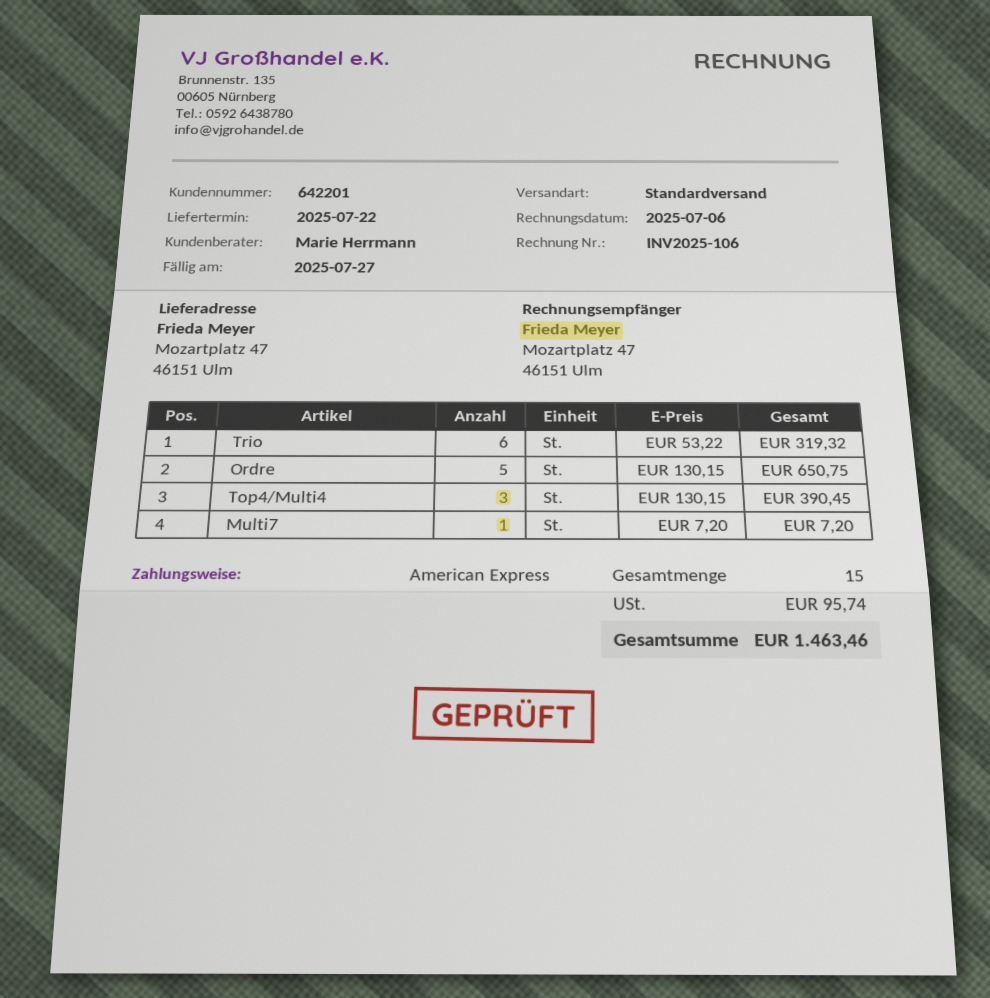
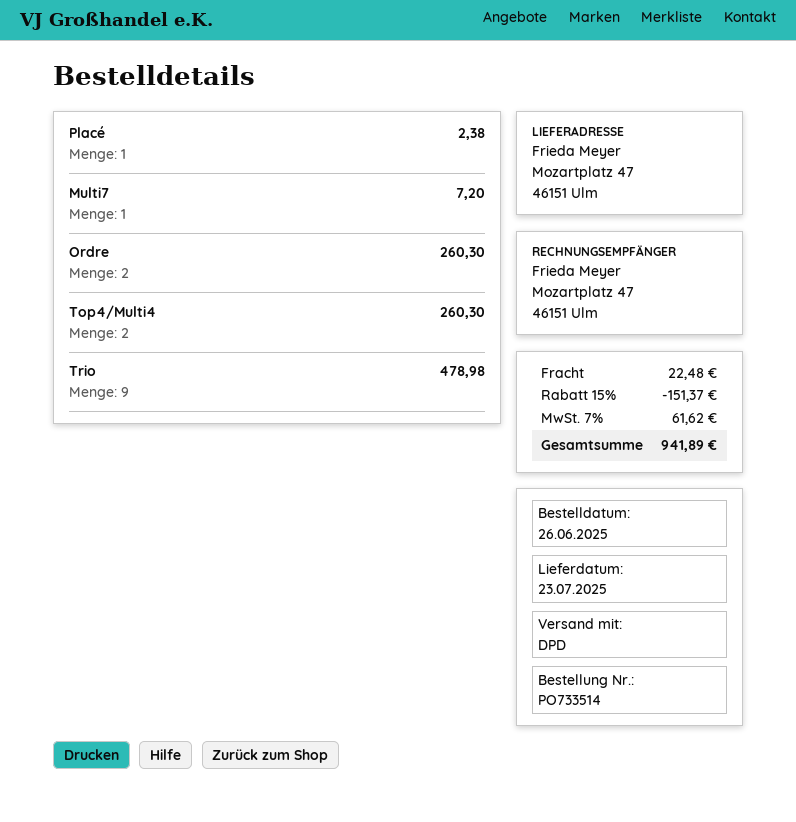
delivery date: 2025-07-22 -> 2025-07-23
shipping method: standard -> DPD
Trio: 6 for 319.32 -> 9 for 478.98
Ordre: 5 for 650.75 -> 2 for 260.30
Top4/Multi4: 3 for 390.45 -> 2 for 260.30
Placé: none -> 1 for 2.38
discount: none -> 15% = 151.37
shipping: none -> 22.48
tax: 95.74 -> 61.62
total: 1463.46 -> 941.89

